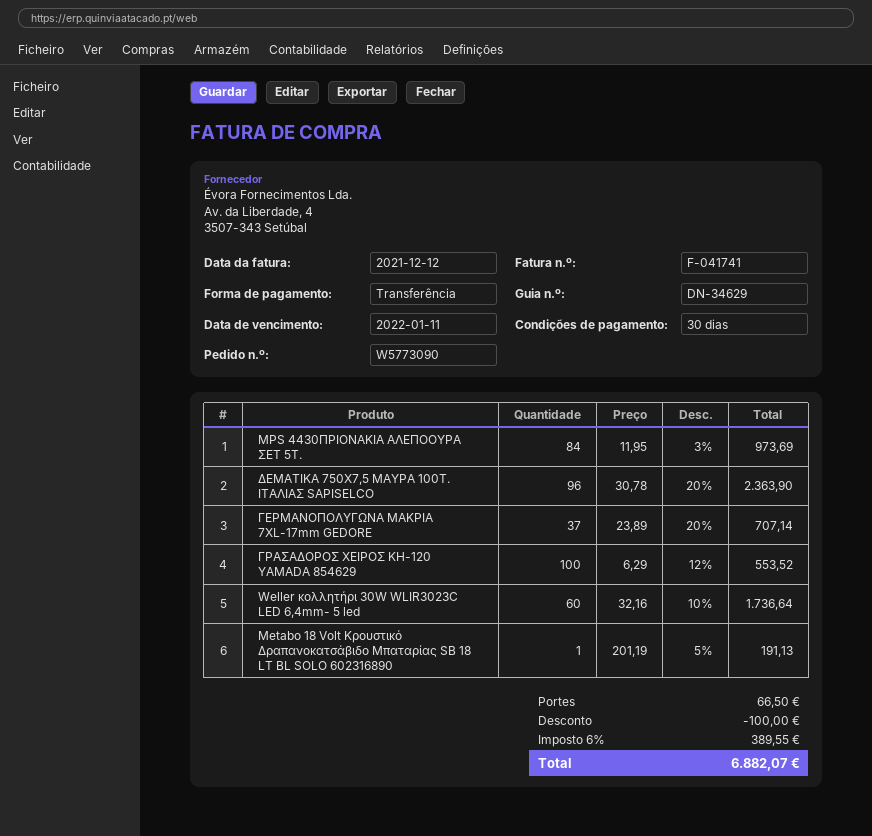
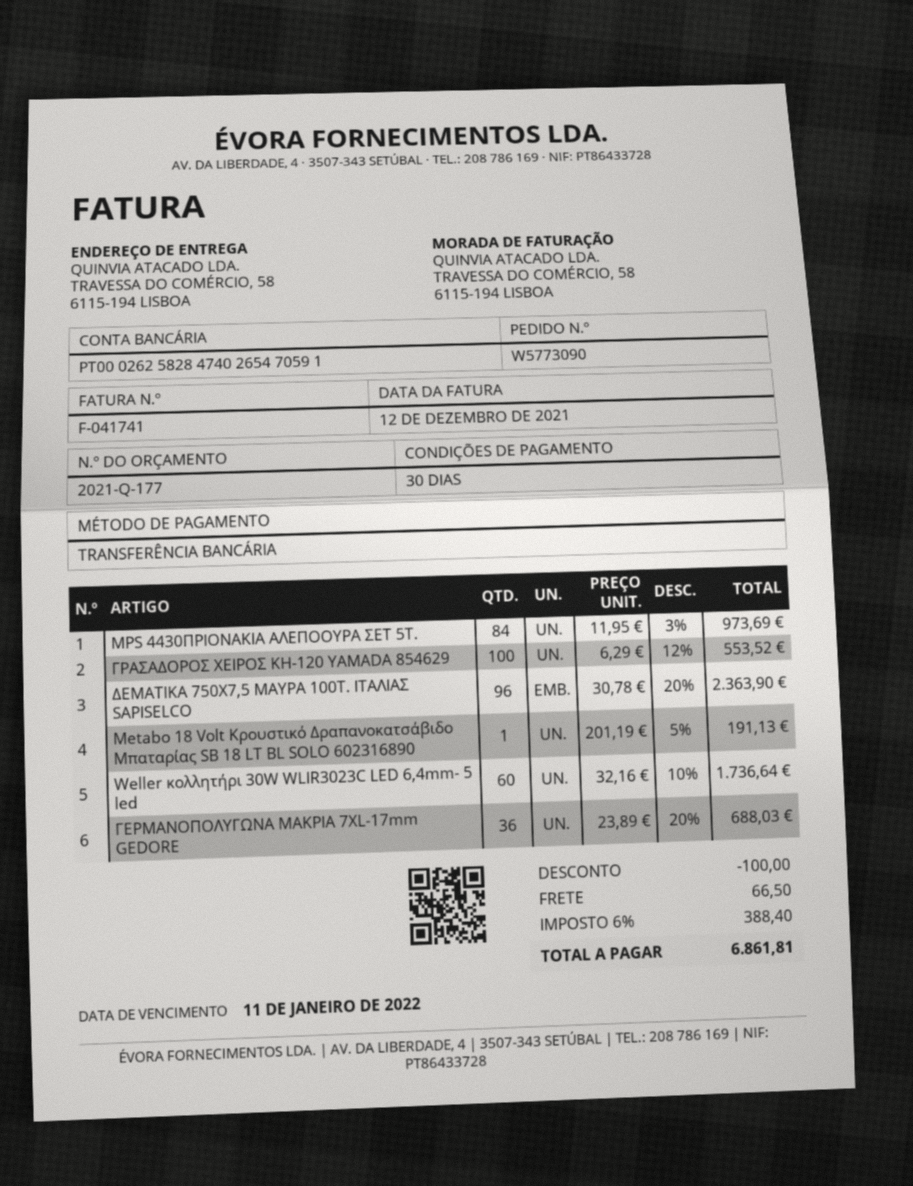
ΓΕΡΜΑΝΟΠΟΛΥΓΩΝΑ ΜΑΚΡΙΑ 7XL-17mm GEDORE: 37 x 23.89 - 20% = 707.14 -> 36 x 23.89 - 20% = 688.03
tax: 6% = 389.55 -> 6% = 388.40
total: 6882.07 -> 6861.81

